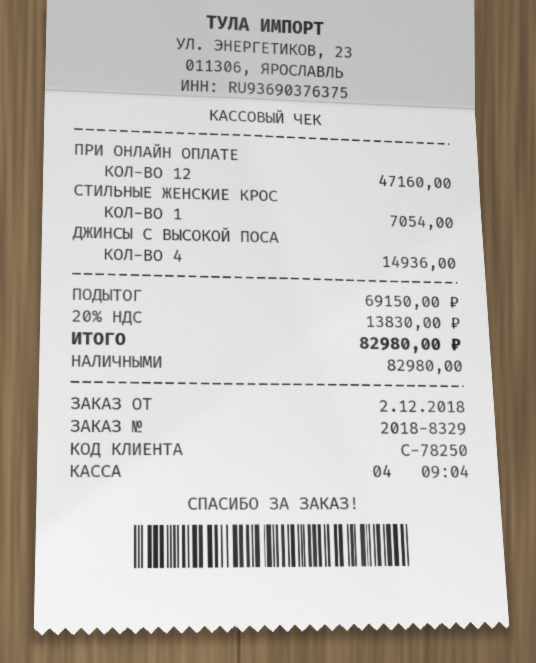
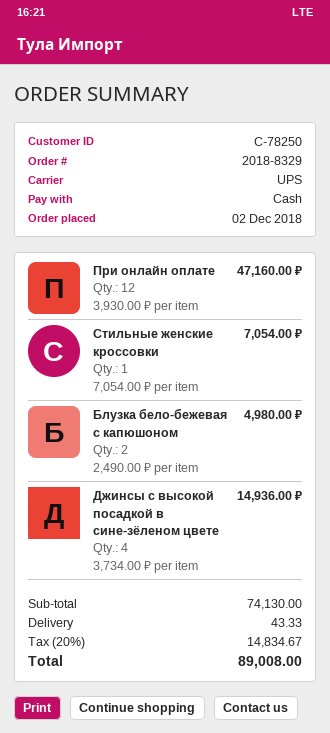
Блузка бело-бежевая с капюшоном: none -> 2 for 4980.00
subtotal: 69150.00 -> 74130.00
shipping: none -> 43.33
tax: 20% = 13830.00 -> 20% = 14834.67
total: 82980.00 -> 89008.00

